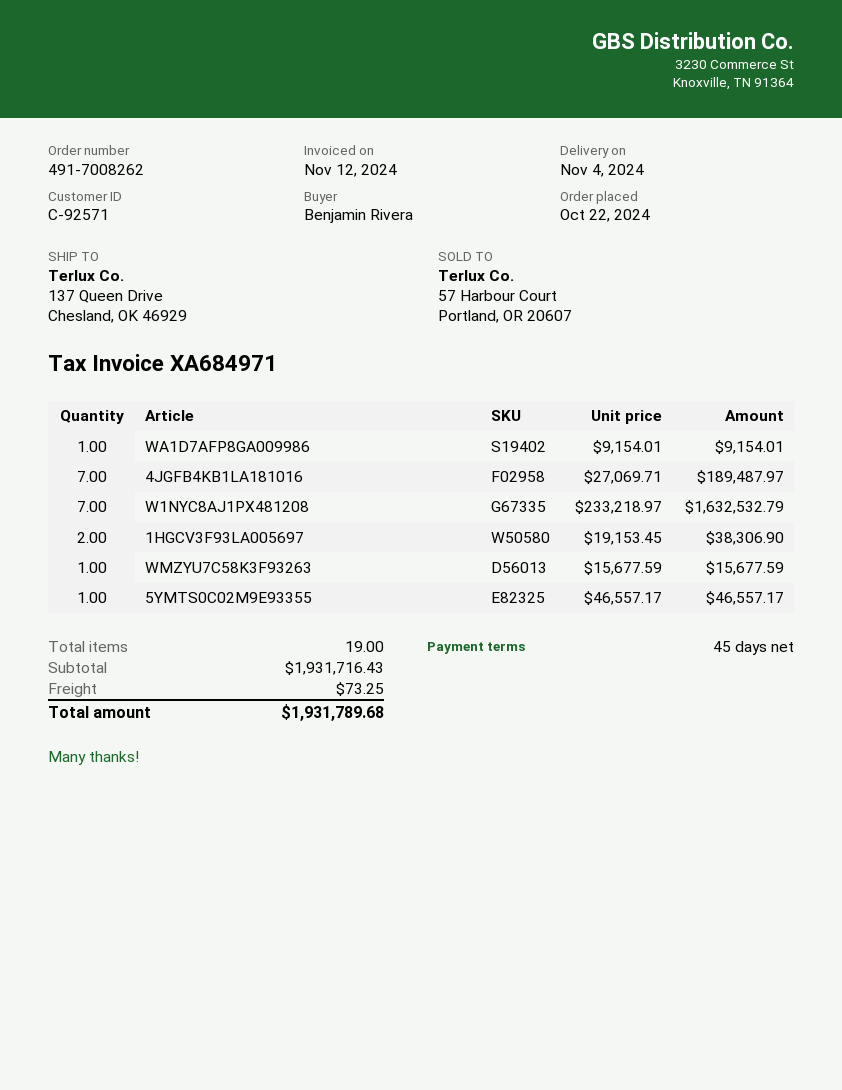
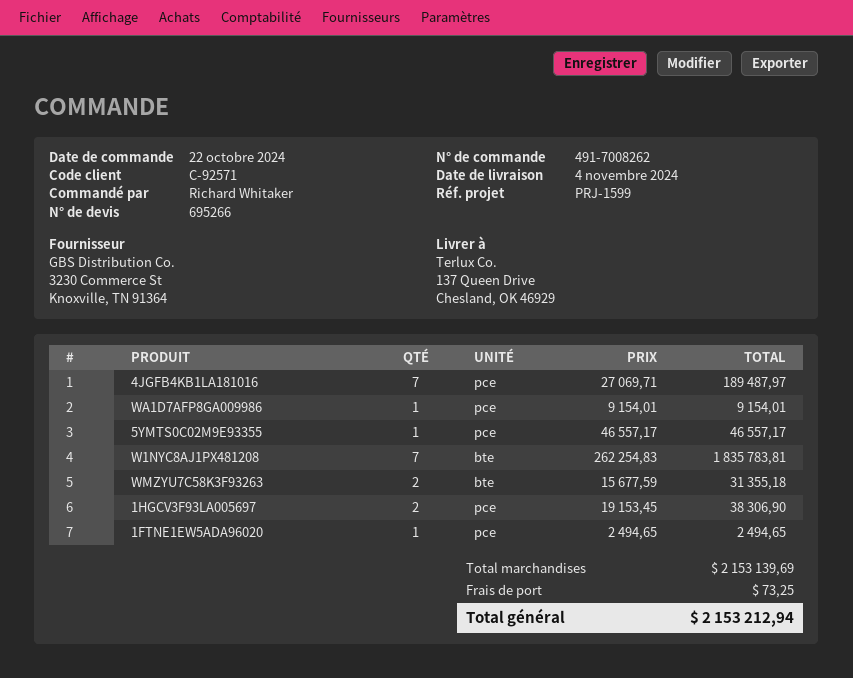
ordered by: Benjamin Rivera -> Richard Whitaker
W1NYC8AJ1PX481208: 7 x 233218.97 = 1632532.79 -> 7 x 262254.83 = 1835783.81
WMZYU7C58K3F93263: 1 x 15677.59 = 15677.59 -> 2 x 15677.59 = 31355.18
1FTNE1EW5ADA96020: none -> 1 x 2494.65 = 2494.65
subtotal: 1931716.43 -> 2153139.69
total: 1931789.68 -> 2153212.94

